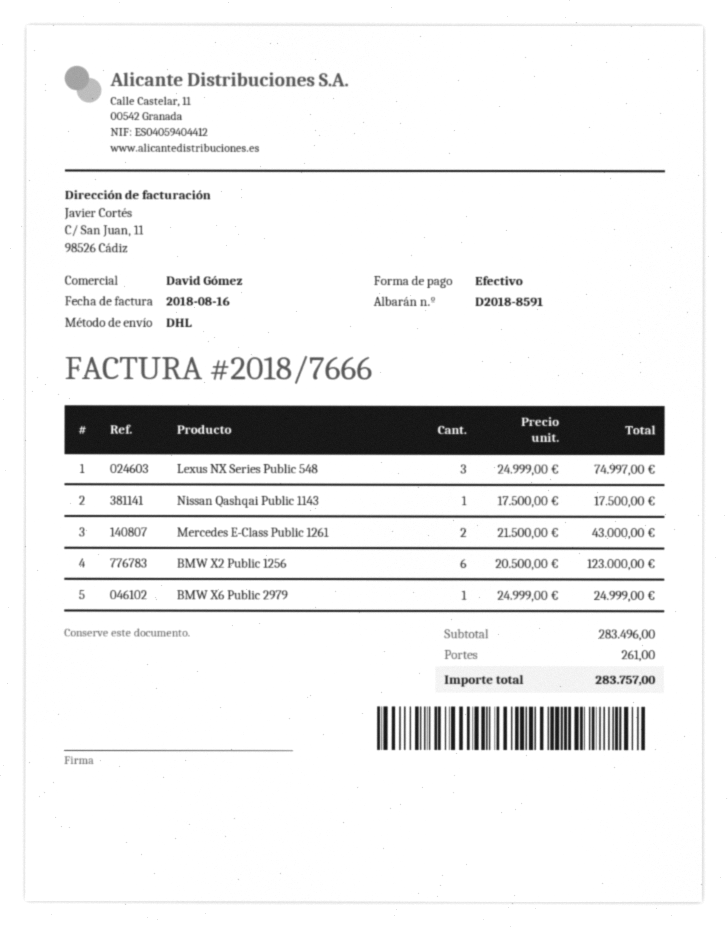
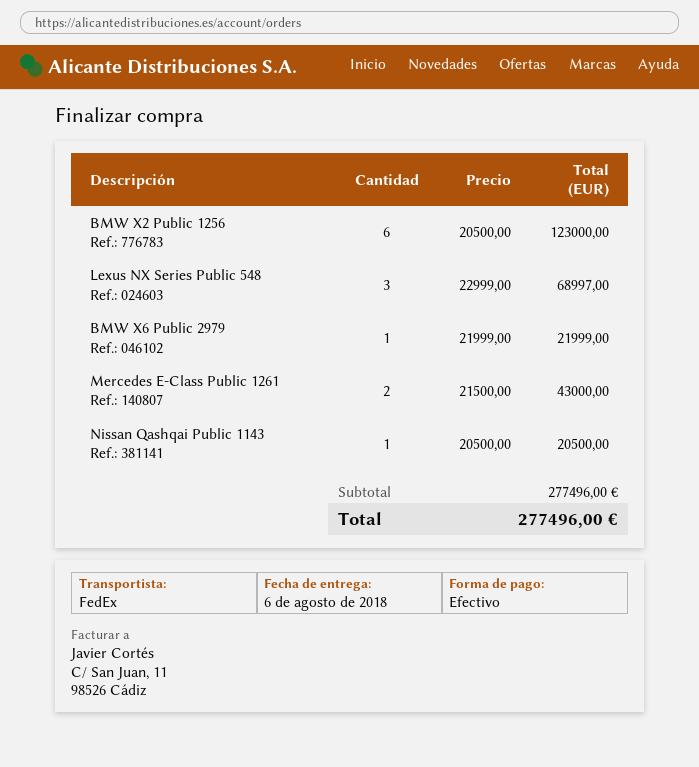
shipping method: DHL -> FedEx
Lexus NX Series Public 548: 3 x 24999.00 = 74997.00 -> 3 x 22999.00 = 68997.00
Nissan Qashqai Public 1143: 1 x 17500.00 = 17500.00 -> 1 x 20500.00 = 20500.00
BMW X6 Public 2979: 1 x 24999.00 = 24999.00 -> 1 x 21999.00 = 21999.00
subtotal: 283496.00 -> 277496.00
shipping: 261.00 -> none
total: 283757.00 -> 277496.00

